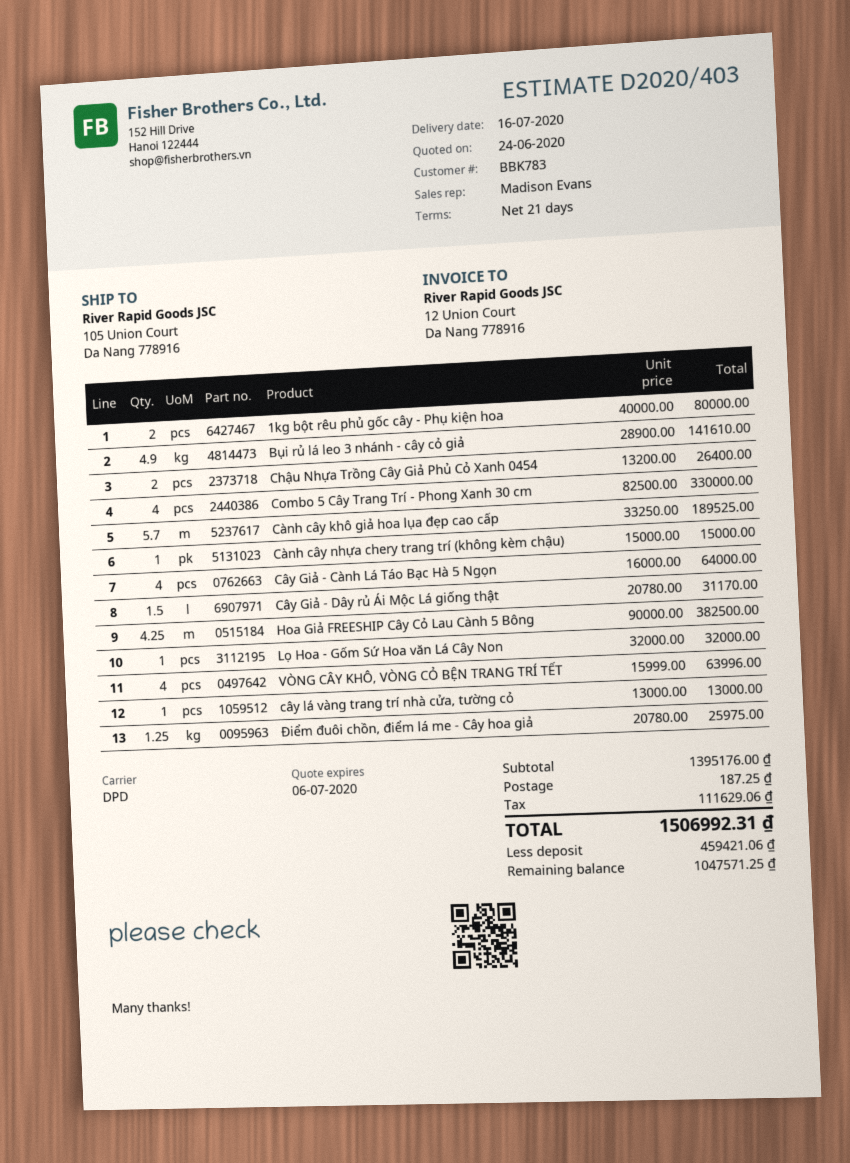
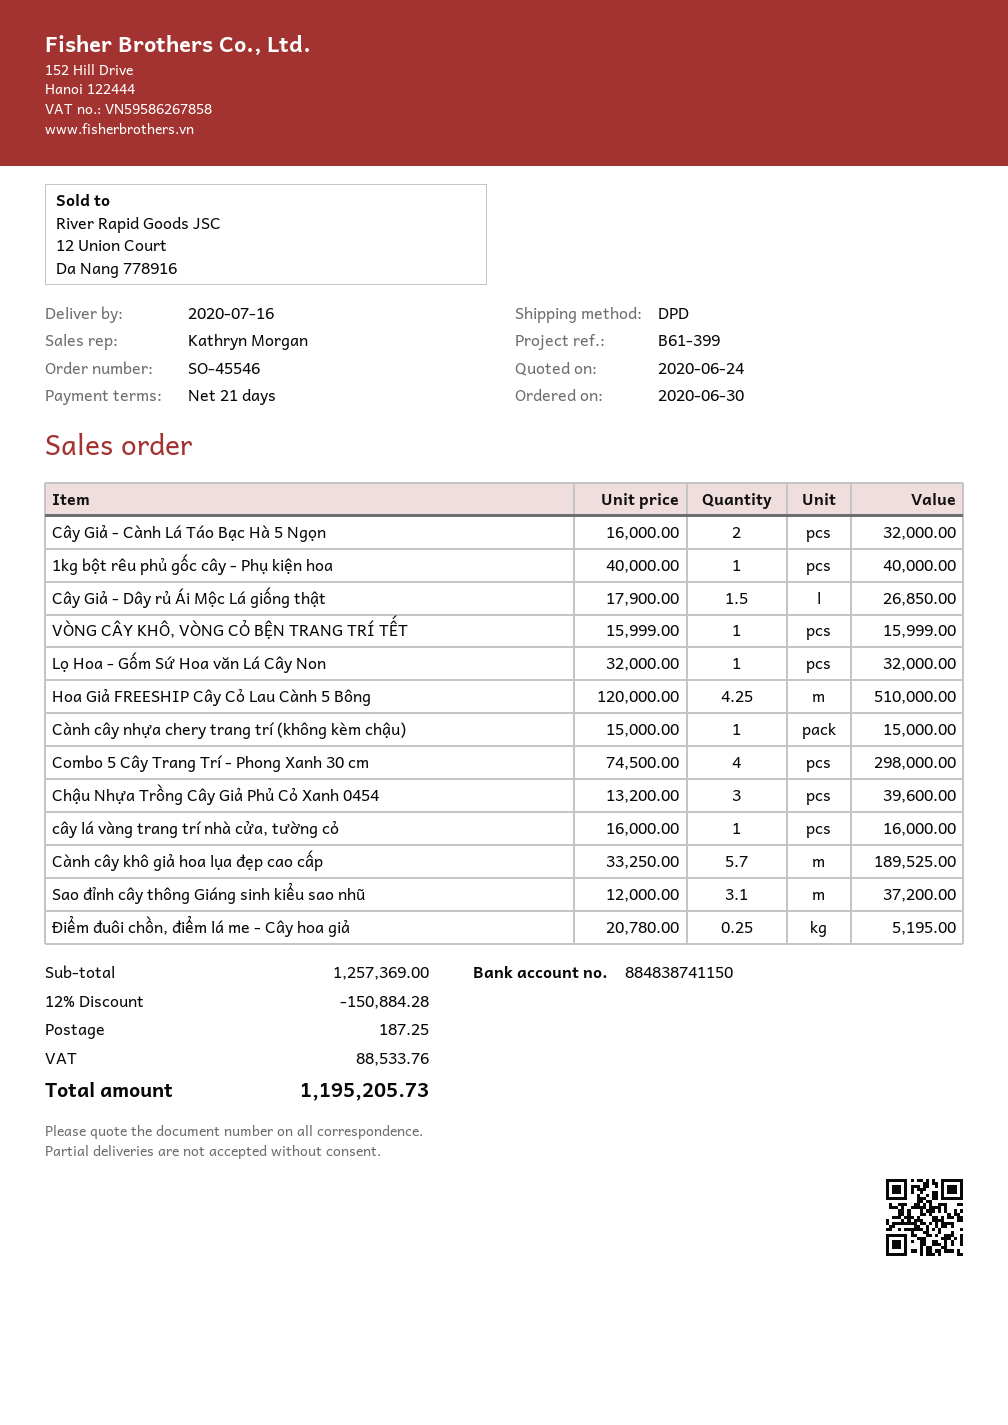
sales rep: Madison Evans -> Kathryn Morgan
1kg bột rêu phủ gốc cây - Phụ kiện hoa: 2 x 40000.00 = 80000.00 -> 1 x 40000.00 = 40000.00
Bụi rủ lá leo 3 nhánh - cây cỏ giả: 4.9 x 28900.00 = 141610.00 -> none
Chậu Nhựa Trồng Cây Giả Phủ Cỏ Xanh 0454: 2 x 13200.00 = 26400.00 -> 3 x 13200.00 = 39600.00
Combo 5 Cây Trang Trí - Phong Xanh 30 cm: 4 x 82500.00 = 330000.00 -> 4 x 74500.00 = 298000.00
Cây Giả - Cành Lá Táo Bạc Hà 5 Ngọn: 4 x 16000.00 = 64000.00 -> 2 x 16000.00 = 32000.00
Cây Giả - Dây rủ Ái Mộc Lá giống thật: 1.5 x 20780.00 = 31170.00 -> 1.5 x 17900.00 = 26850.00
Hoa Giả FREESHIP Cây Cỏ Lau Cành 5 Bông: 4.25 x 90000.00 = 382500.00 -> 4.25 x 120000.00 = 510000.00
VÒNG CÂY KHÔ, VÒNG CỎ BỆN TRANG TRÍ TẾT: 4 x 15999.00 = 63996.00 -> 1 x 15999.00 = 15999.00
cây lá vàng trang trí nhà cửa, tường cỏ: 1 x 13000.00 = 13000.00 -> 1 x 16000.00 = 16000.00
Điểm đuôi chồn, điểm lá me - Cây hoa giả: 1.25 x 20780.00 = 25975.00 -> 0.25 x 20780.00 = 5195.00
Sao đỉnh cây thông Giáng sinh kiểu sao nhũ: none -> 3.1 x 12000.00 = 37200.00
subtotal: 1395176.00 -> 1257369.00
discount: none -> 12% = 150884.28
tax: 111629.06 -> 88533.76
total: 1506992.31 -> 1195205.73

